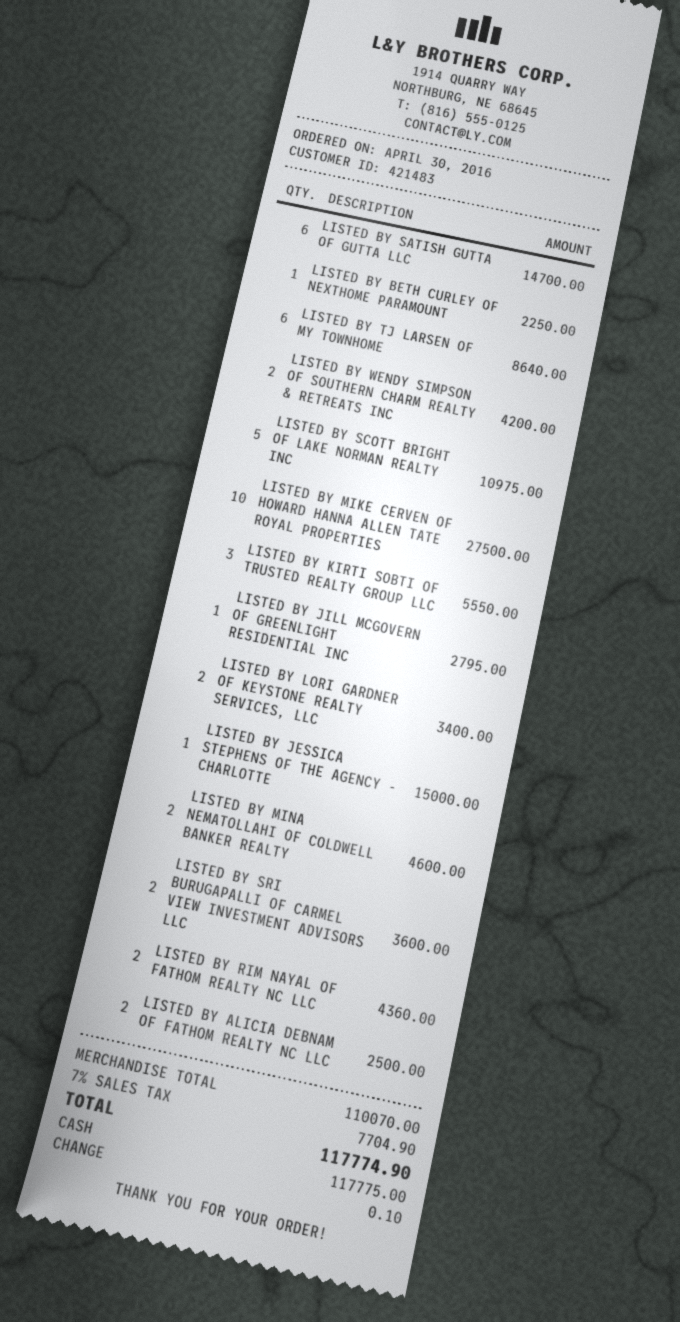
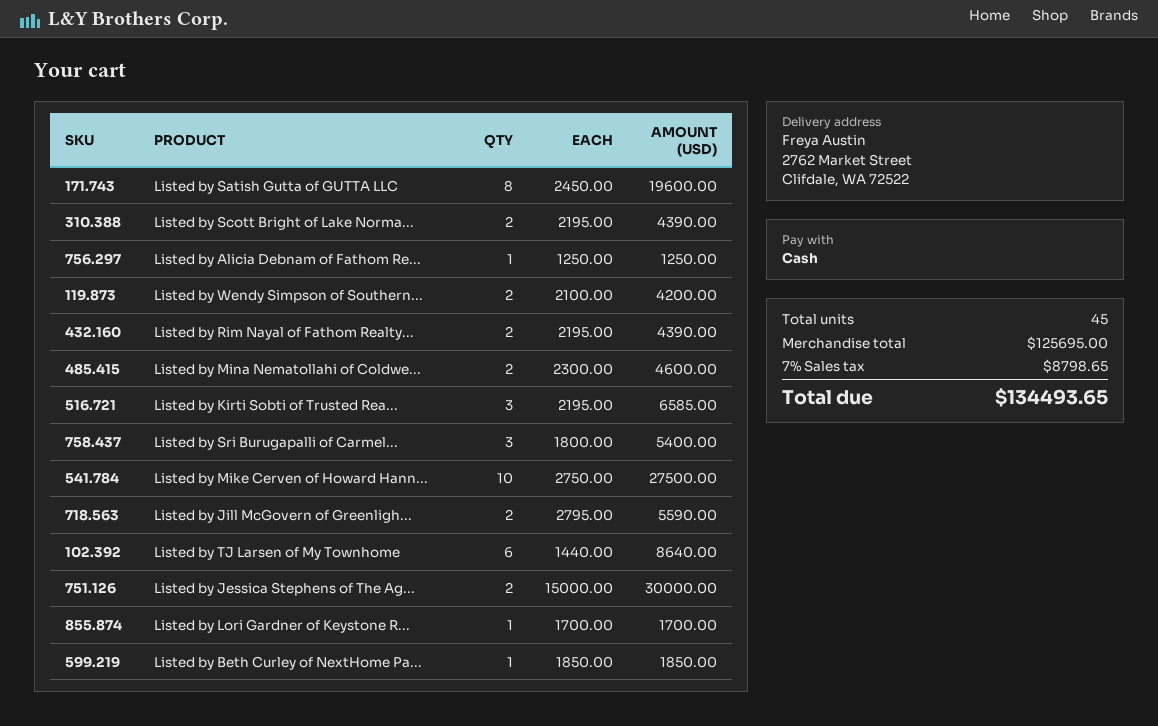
LISTED BY SATISH GUTTA OF GUTTA LLC: 6 for 14700.00 -> 8 for 19600.00
LISTED BY BETH CURLEY OF NEXTHOME PARAMOUNT: 1 for 2250.00 -> 1 for 1850.00
LISTED BY SCOTT BRIGHT OF LAKE NORMAN REALTY INC: 5 for 10975.00 -> 2 for 4390.00
LISTED BY KIRTI SOBTI OF TRUSTED REALTY GROUP LLC: 3 for 5550.00 -> 3 for 6585.00
LISTED BY JILL MCGOVERN OF GREENLIGHT RESIDENTIAL INC: 1 for 2795.00 -> 2 for 5590.00
LISTED BY LORI GARDNER OF KEYSTONE REALTY SERVICES, LLC: 2 for 3400.00 -> 1 for 1700.00
LISTED BY JESSICA STEPHENS OF THE AGENCY - CHARLOTTE: 1 for 15000.00 -> 2 for 30000.00
LISTED BY SRI BURUGAPALLI OF CARMEL VIEW INVESTMENT ADVISORS LLC: 2 for 3600.00 -> 3 for 5400.00
LISTED BY RIM NAYAL OF FATHOM REALTY NC LLC: 2 for 4360.00 -> 2 for 4390.00
LISTED BY ALICIA DEBNAM OF FATHOM REALTY NC LLC: 2 for 2500.00 -> 1 for 1250.00
subtotal: 110070.00 -> 125695.00
tax: 7% = 7704.90 -> 7% = 8798.65
total: 117774.90 -> 134493.65

